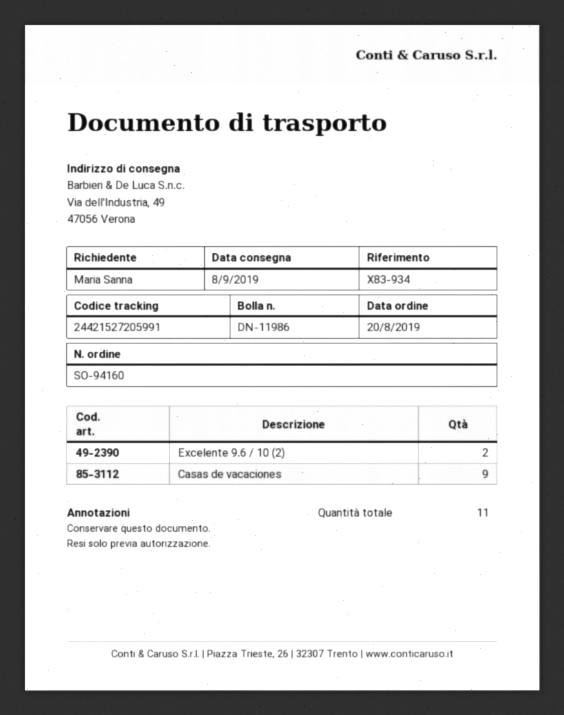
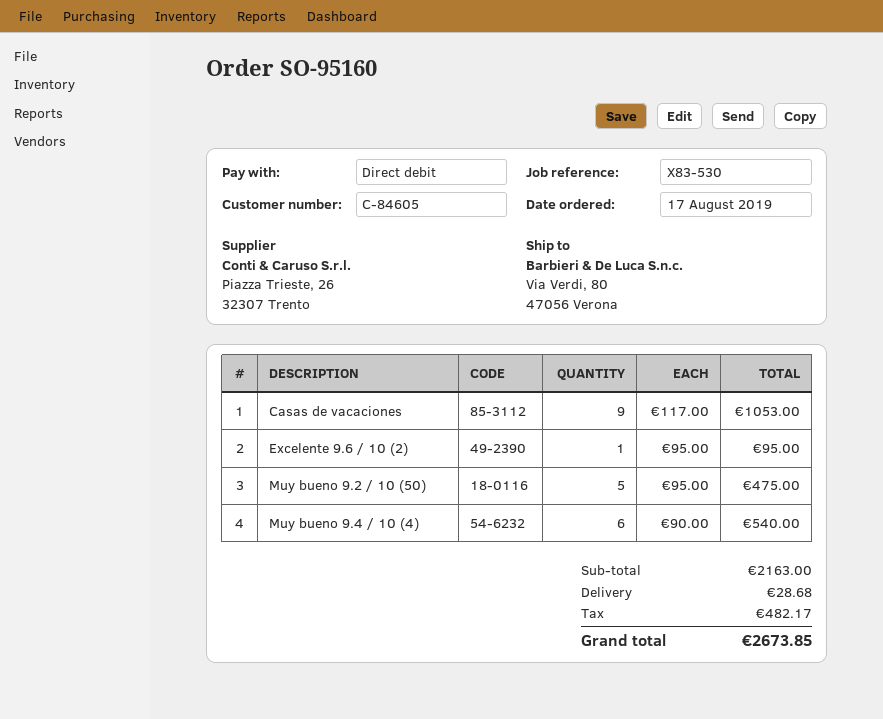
order number: SO-94160 -> SO-95160
order date: 2019-08-20 -> 2019-08-17
reference: X83-934 -> X83-530
ship to: Via dell'Industria, 49, 47056 Verona -> Via Verdi, 80, 47056 Verona
Excelente 9.6 / 10 (2): 2 -> 1
Muy bueno 9.2 / 10 (50): none -> 5
Muy bueno 9.4 / 10 (4): none -> 6

